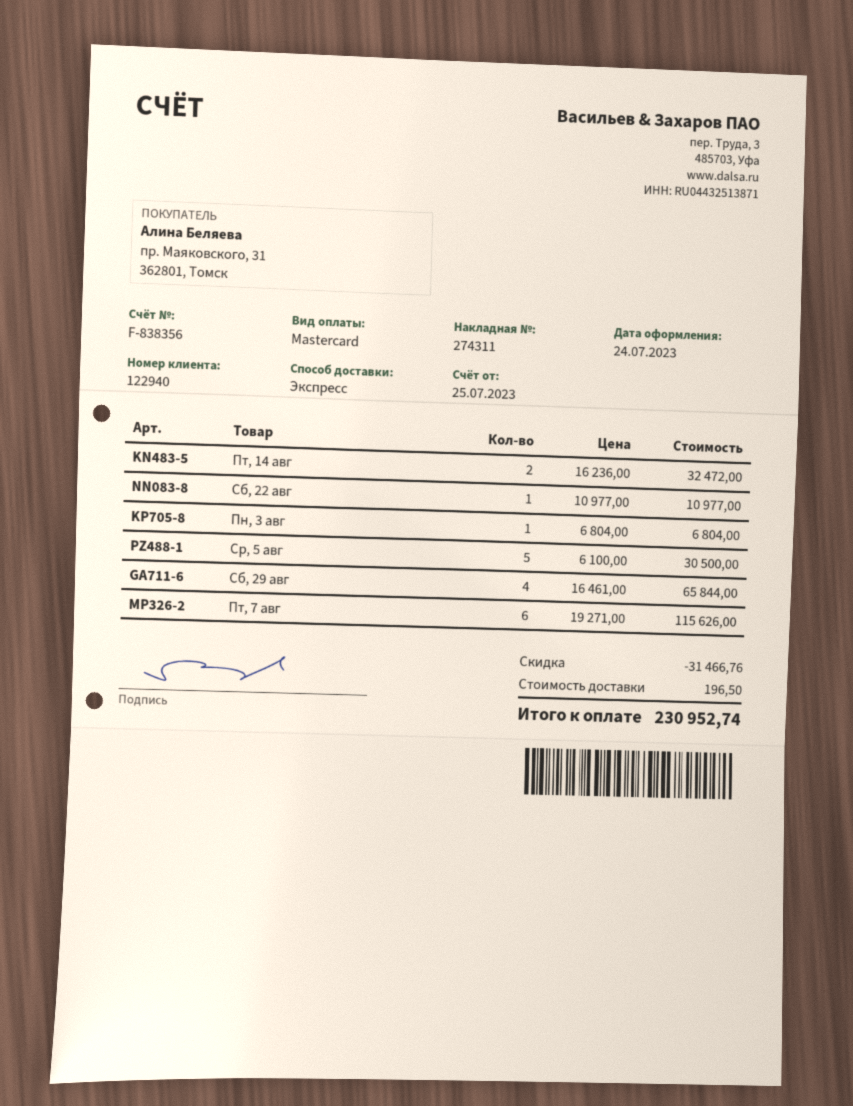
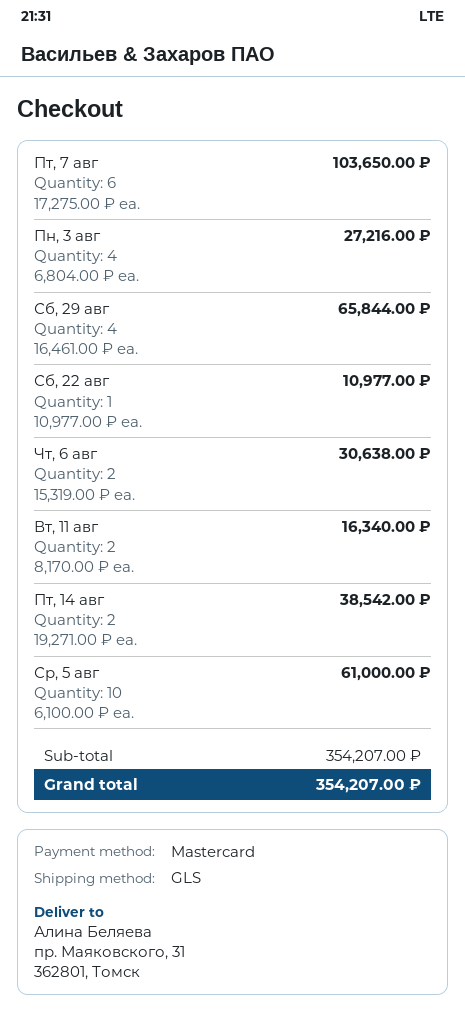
shipping method: express -> GLS
Пт, 14 авг: 2 x 16236.00 = 32472.00 -> 2 x 19271.00 = 38542.00
Пн, 3 авг: 1 x 6804.00 = 6804.00 -> 4 x 6804.00 = 27216.00
Ср, 5 авг: 5 x 6100.00 = 30500.00 -> 10 x 6100.00 = 61000.00
Пт, 7 авг: 6 x 19271.00 = 115626.00 -> 6 x 17275.00 = 103650.00
Чт, 6 авг: none -> 2 x 15319.00 = 30638.00
Вт, 11 авг: none -> 2 x 8170.00 = 16340.00
discount: 31466.76 -> none
shipping: 196.50 -> none
total: 230952.74 -> 354207.00

